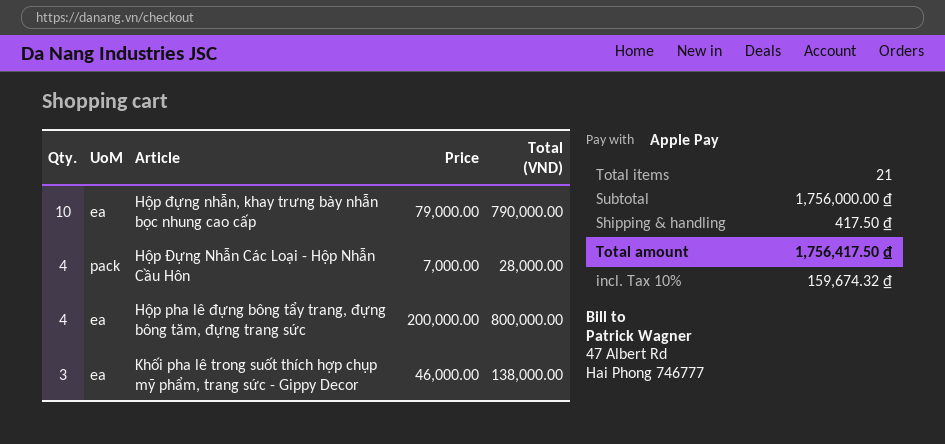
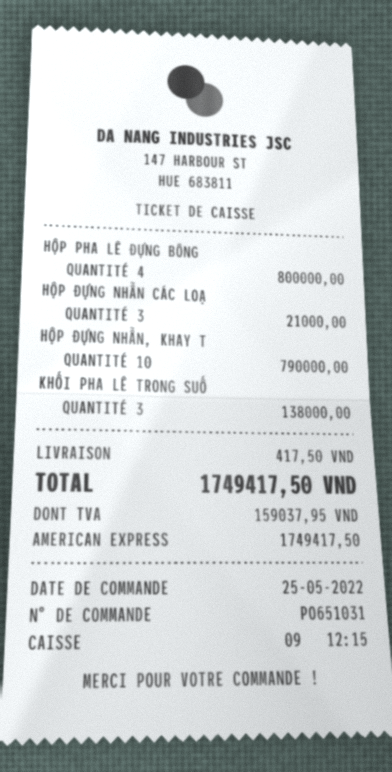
payment method: Apple Pay -> American Express
Hộp Đựng Nhẫn Các Loại - Hộp Nhẫn Cầu Hôn: 4 for 28000.00 -> 3 for 21000.00
tax: 159674.32 -> 159037.95
total: 1756417.50 -> 1749417.50

